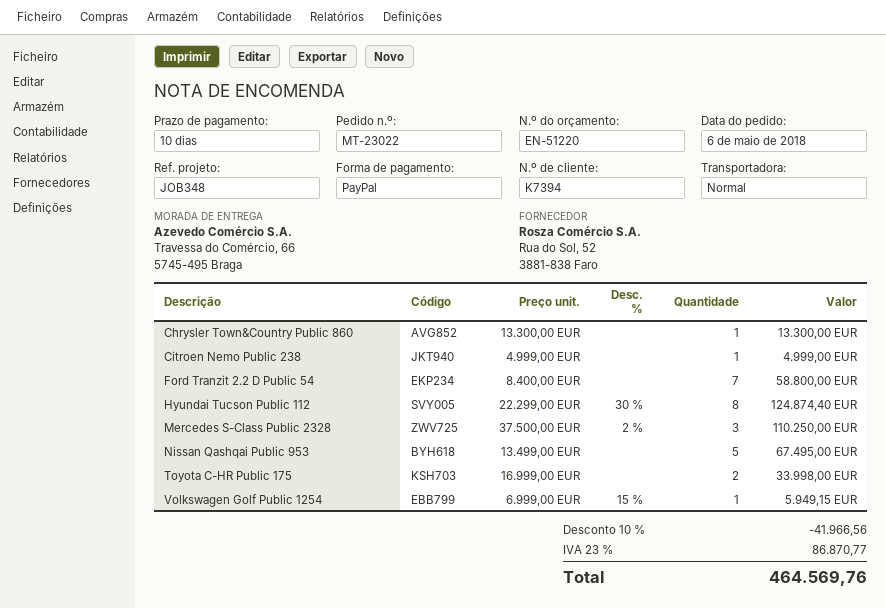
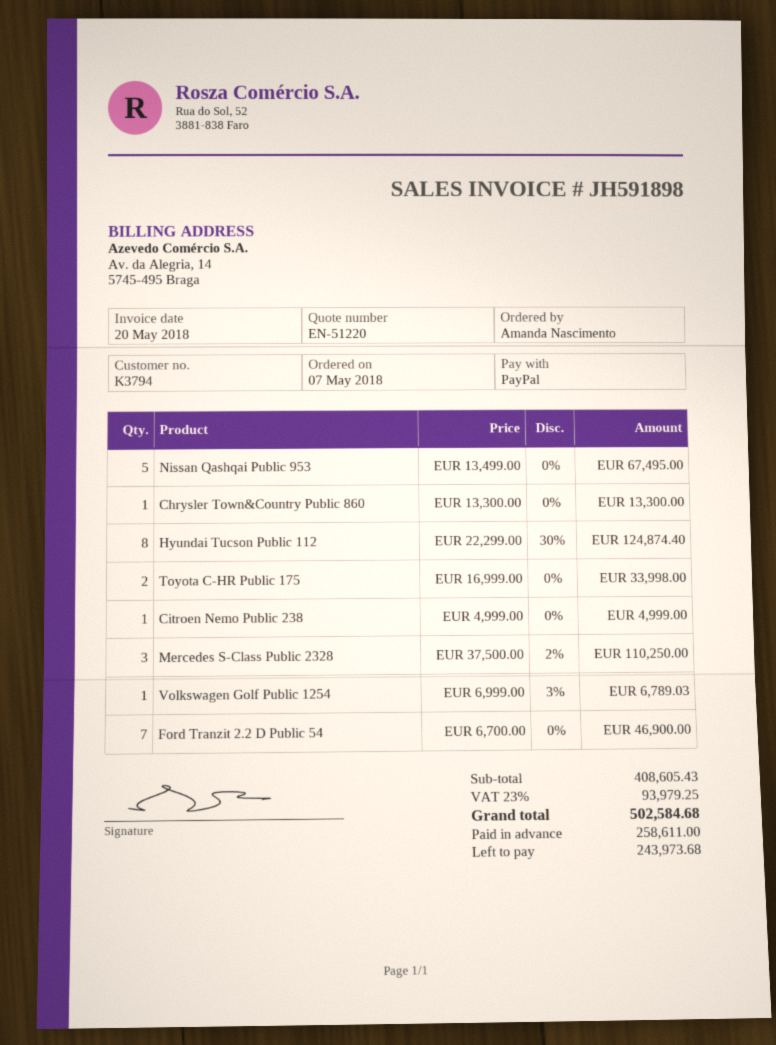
order date: 2018-05-06 -> 2018-05-07
customer number: K7394 -> K3794
Ford Tranzit 2.2 D Public 54: 7 x 8400.00 = 58800.00 -> 7 x 6700.00 = 46900.00
Volkswagen Golf Public 1254: 1 x 6999.00 - 15% = 5949.15 -> 1 x 6999.00 - 3% = 6789.03
discount: 10% = 41966.56 -> none
tax: 23% = 86870.77 -> 23% = 93979.25
total: 464569.76 -> 502584.68

